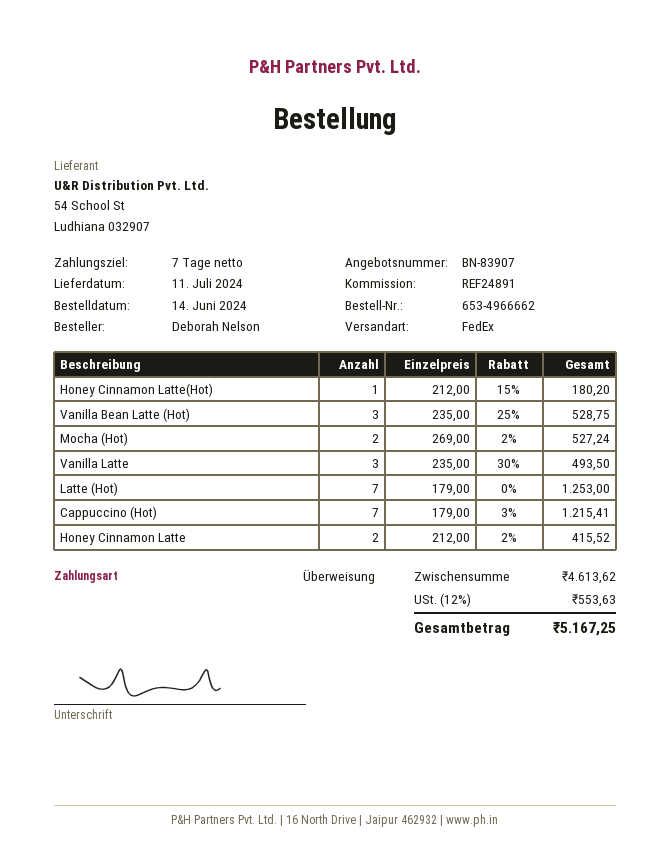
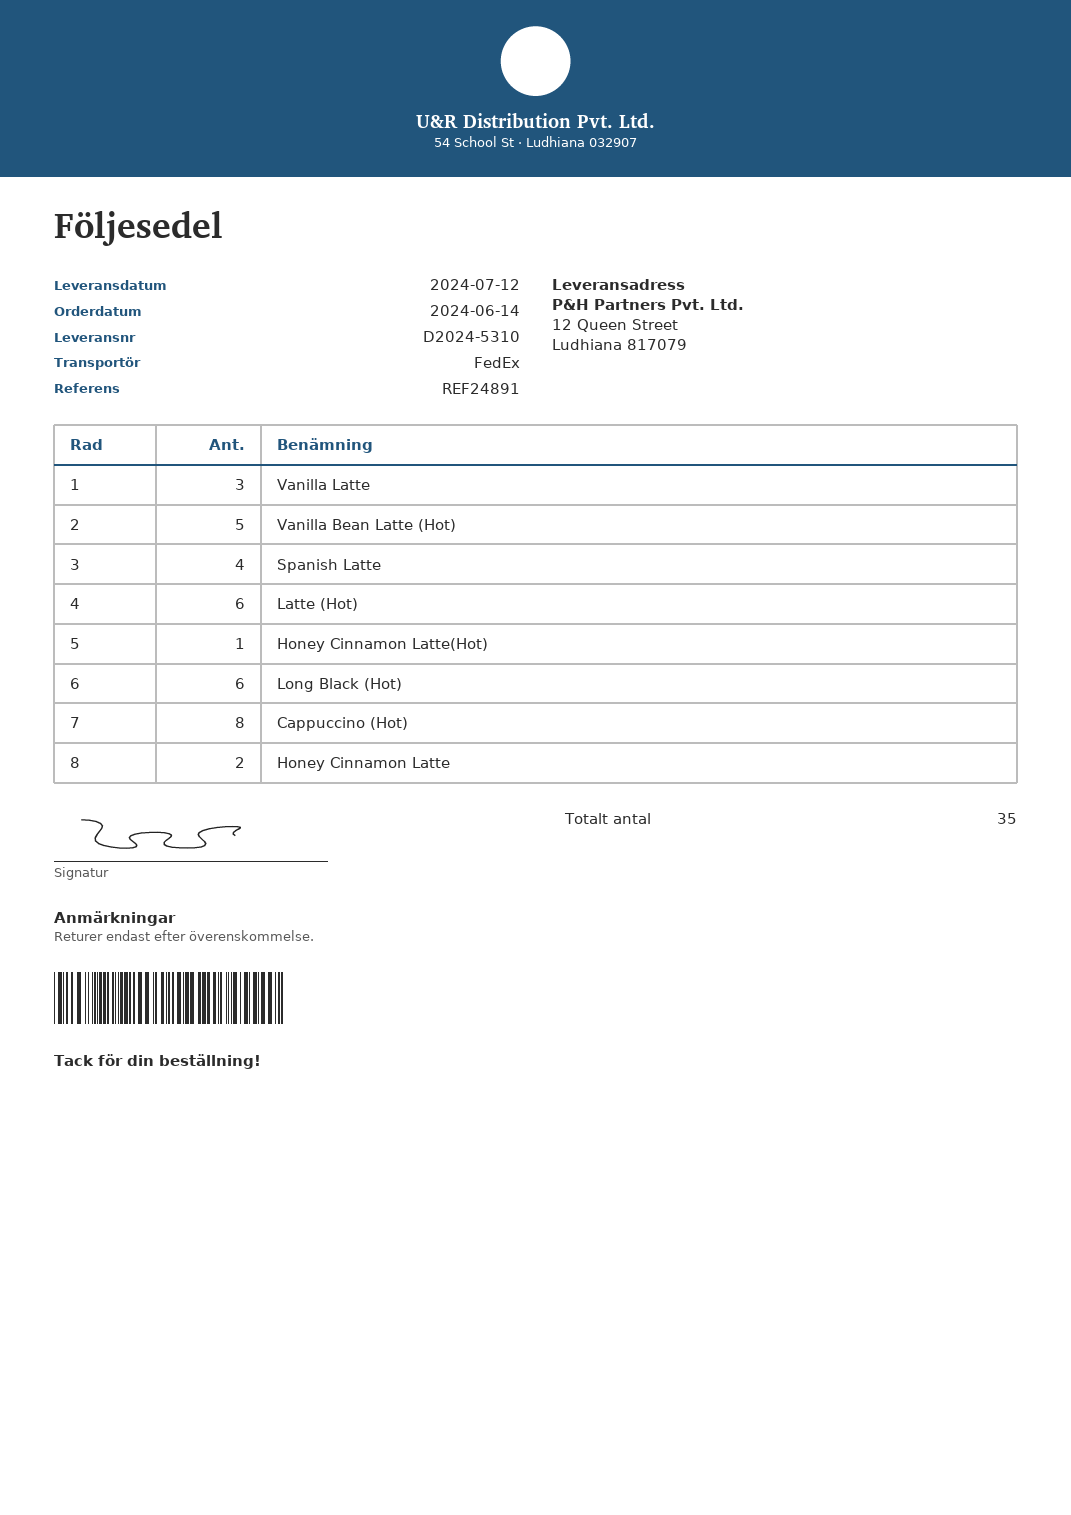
delivery date: 2024-07-11 -> 2024-07-12
Vanilla Bean Latte (Hot): 3 -> 5
Mocha (Hot): 2 -> none
Latte (Hot): 7 -> 6
Cappuccino (Hot): 7 -> 8
Spanish Latte: none -> 4
Long Black (Hot): none -> 6

